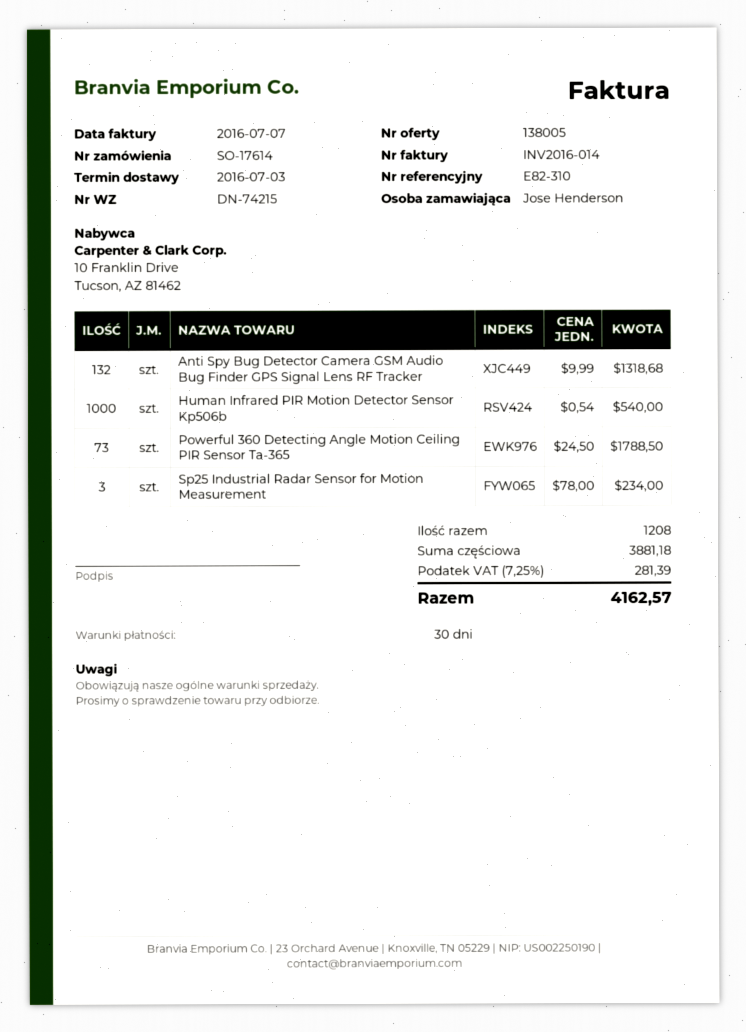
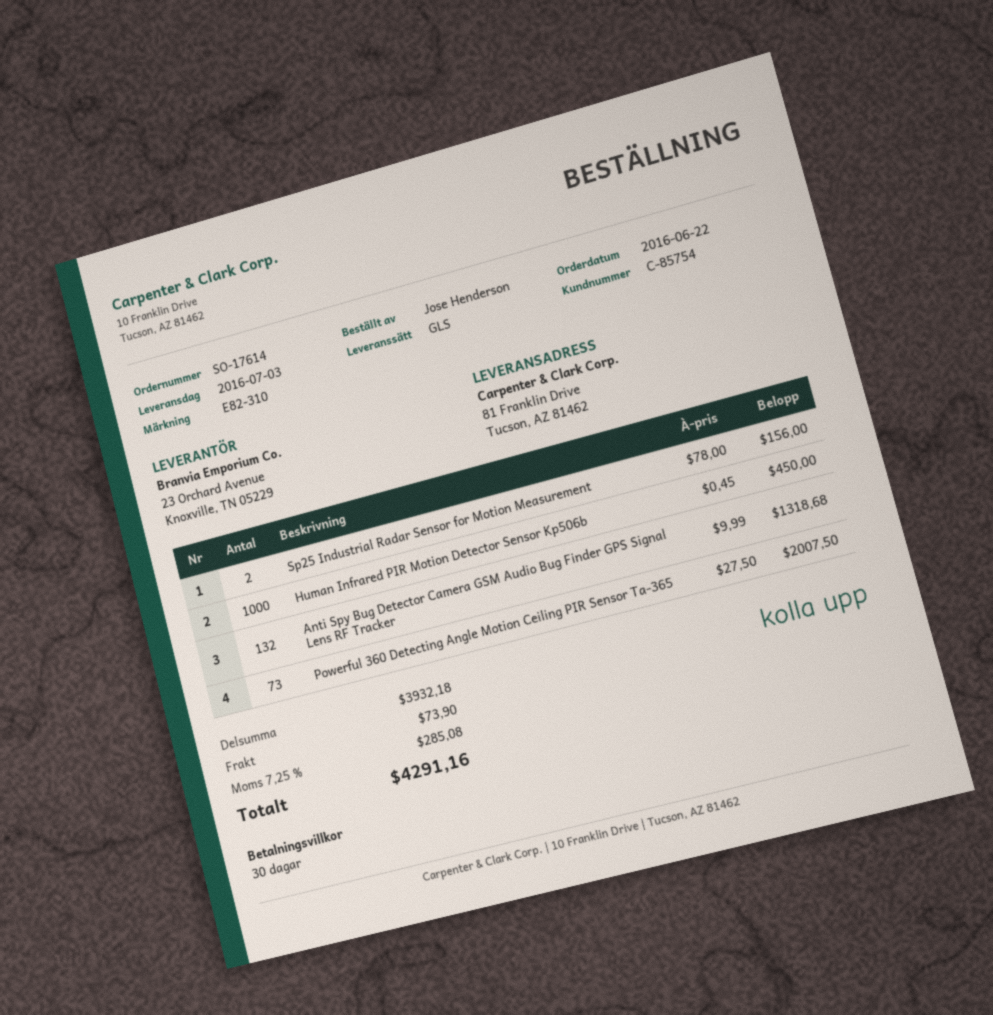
Human Infrared PIR Motion Detector Sensor Kp506b: 1000 x 0.54 = 540.00 -> 1000 x 0.45 = 450.00
Powerful 360 Detecting Angle Motion Ceiling PIR Sensor Ta-365: 73 x 24.50 = 1788.50 -> 73 x 27.50 = 2007.50
Sp25 Industrial Radar Sensor for Motion Measurement: 3 x 78.00 = 234.00 -> 2 x 78.00 = 156.00
subtotal: 3881.18 -> 3932.18
shipping: none -> 73.90
tax: 7.25% = 281.39 -> 7.25% = 285.08
total: 4162.57 -> 4291.16

